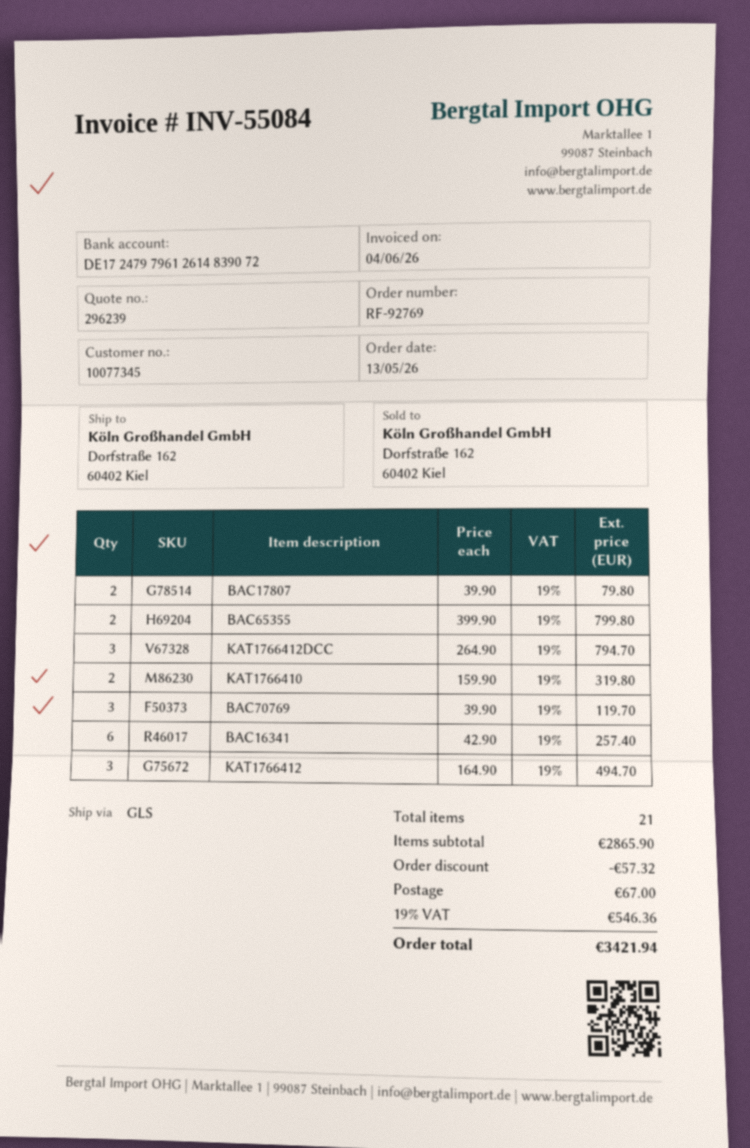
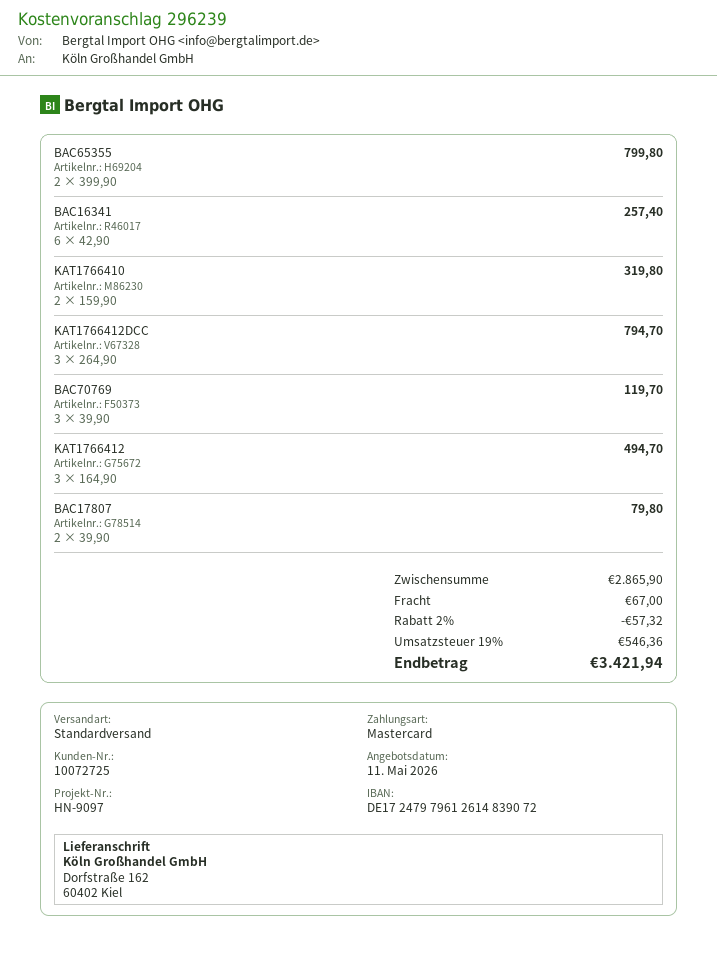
customer number: 10077345 -> 10072725
shipping method: GLS -> standard

